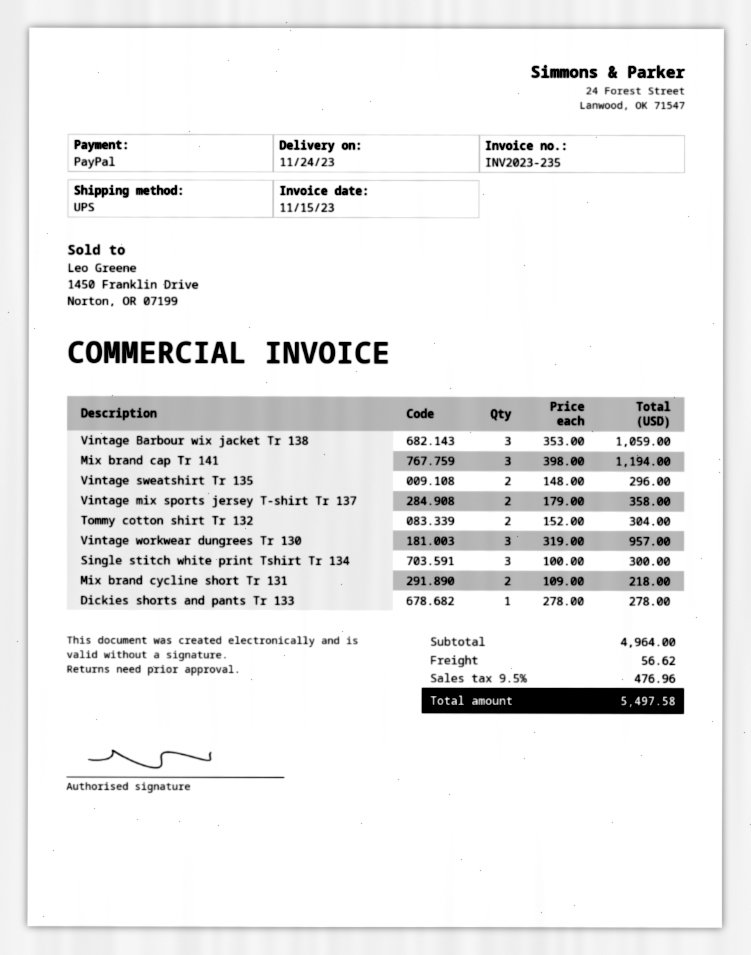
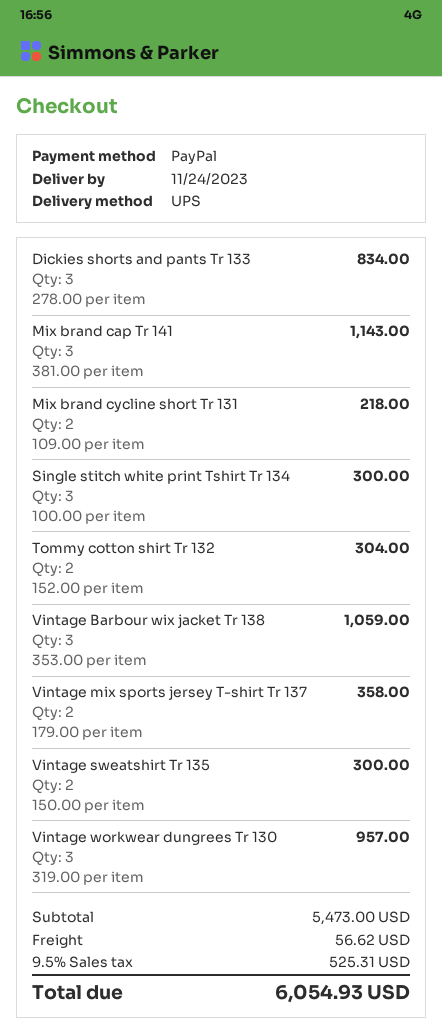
Mix brand cap Tr 141: 3 x 398.00 = 1194.00 -> 3 x 381.00 = 1143.00
Vintage sweatshirt Tr 135: 2 x 148.00 = 296.00 -> 2 x 150.00 = 300.00
Dickies shorts and pants Tr 133: 1 x 278.00 = 278.00 -> 3 x 278.00 = 834.00
subtotal: 4964.00 -> 5473.00
tax: 9.5% = 476.96 -> 9.5% = 525.31
total: 5497.58 -> 6054.93

